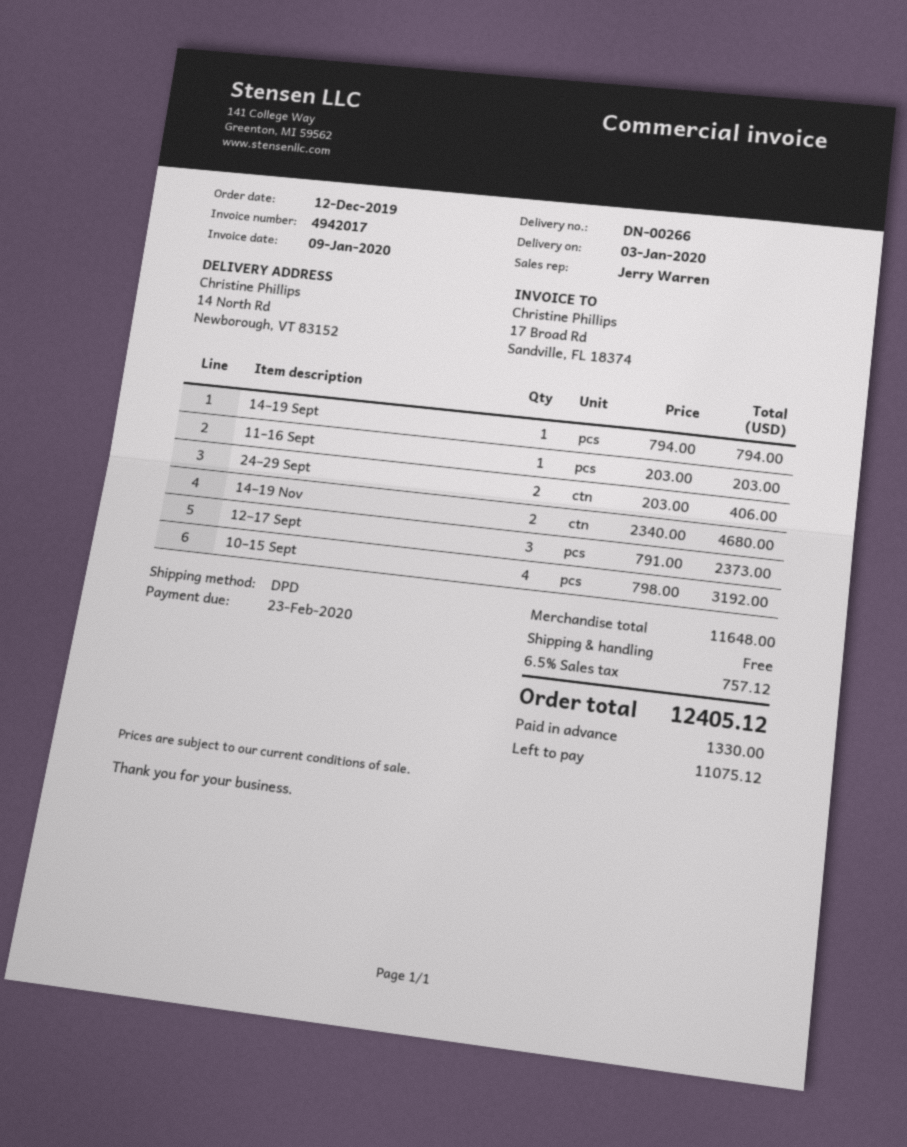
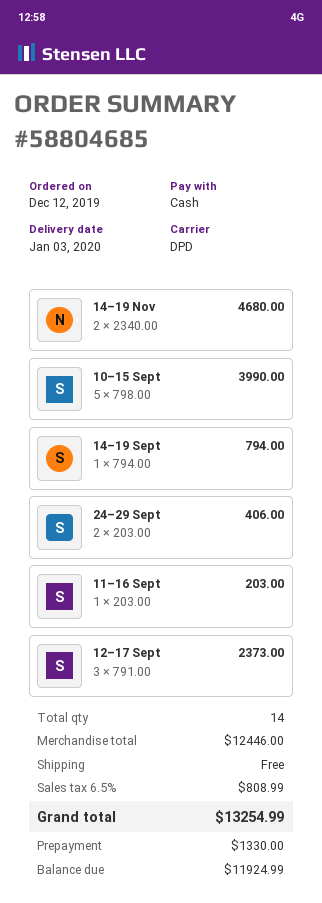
10–15 Sept: 4 x 798.00 = 3192.00 -> 5 x 798.00 = 3990.00
subtotal: 11648.00 -> 12446.00
tax: 6.5% = 757.12 -> 6.5% = 808.99
total: 12405.12 -> 13254.99
balance: 11075.12 -> 11924.99

